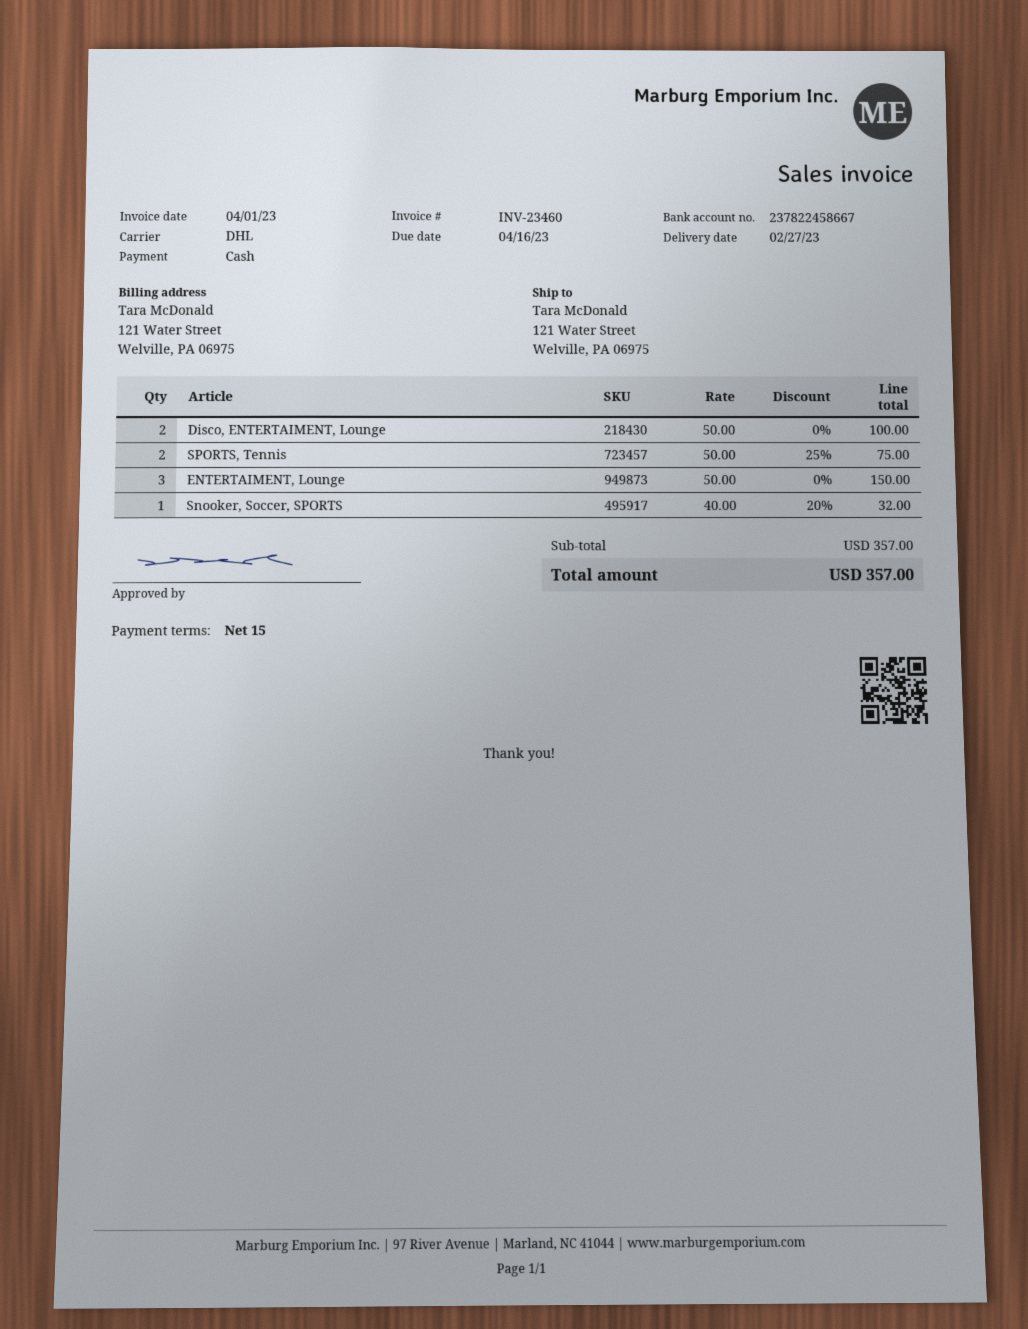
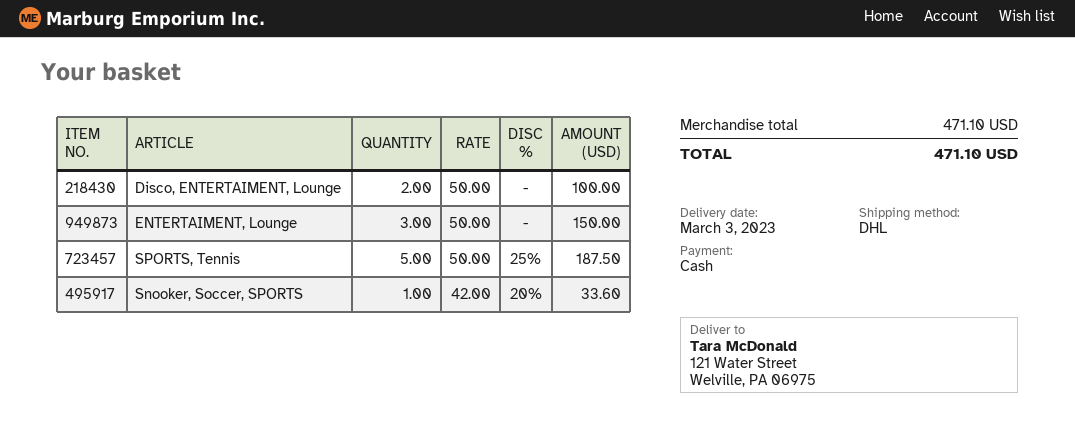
delivery date: 2023-02-27 -> 2023-03-03
SPORTS, Tennis: 2 x 50.00 - 25% = 75.00 -> 5 x 50.00 - 25% = 187.50
Snooker, Soccer, SPORTS: 1 x 40.00 - 20% = 32.00 -> 1 x 42.00 - 20% = 33.60
subtotal: 357.00 -> 471.10
total: 357.00 -> 471.10

